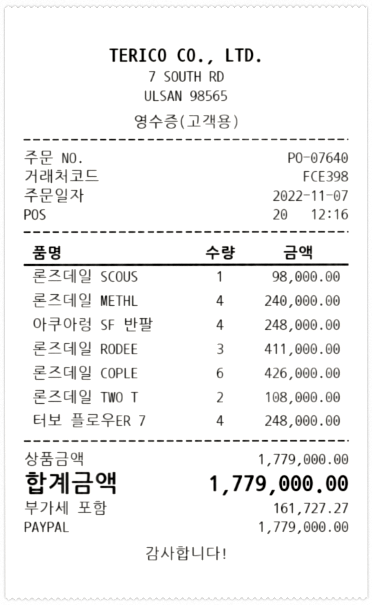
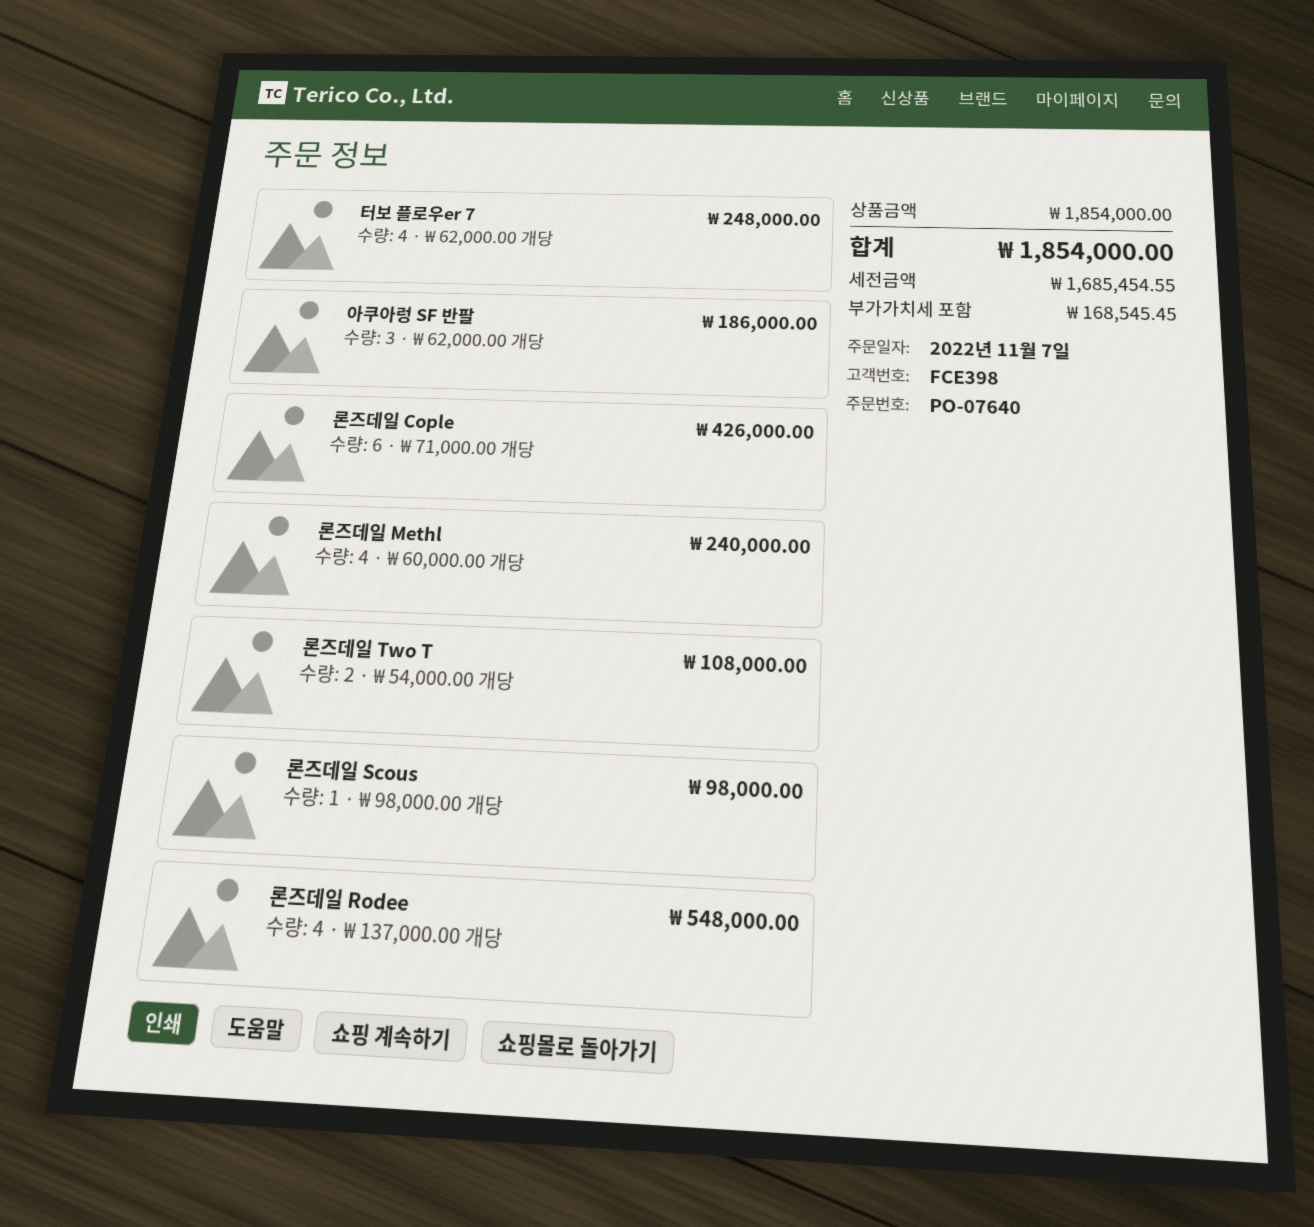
아쿠아렁 SF 반팔: 4 for 248000.00 -> 3 for 186000.00
론즈데일 RODEE: 3 for 411000.00 -> 4 for 548000.00
subtotal: 1779000.00 -> 1854000.00
tax: 161727.27 -> 168545.45
total: 1779000.00 -> 1854000.00

